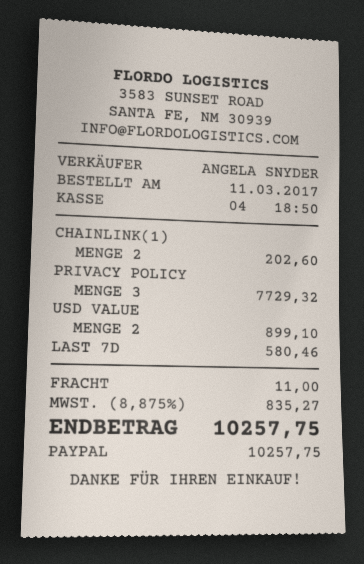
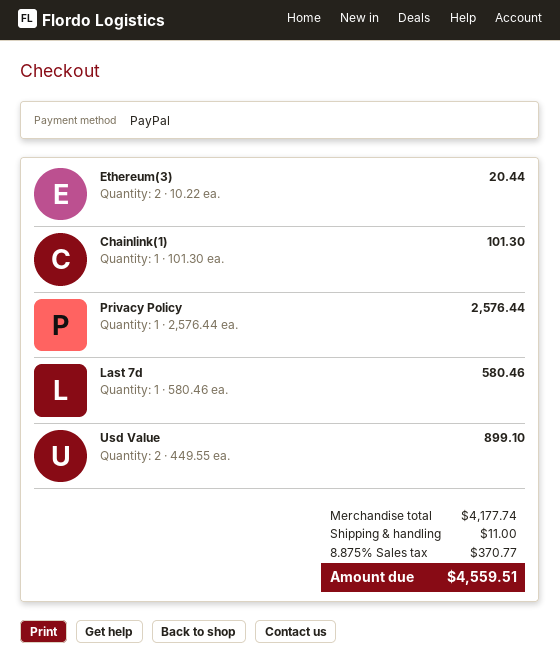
CHAINLINK(1): 2 for 202.60 -> 1 for 101.30
PRIVACY POLICY: 3 for 7729.32 -> 1 for 2576.44
Ethereum(3): none -> 2 for 20.44
tax: 8.875% = 835.27 -> 8.875% = 370.77
total: 10257.75 -> 4559.51

